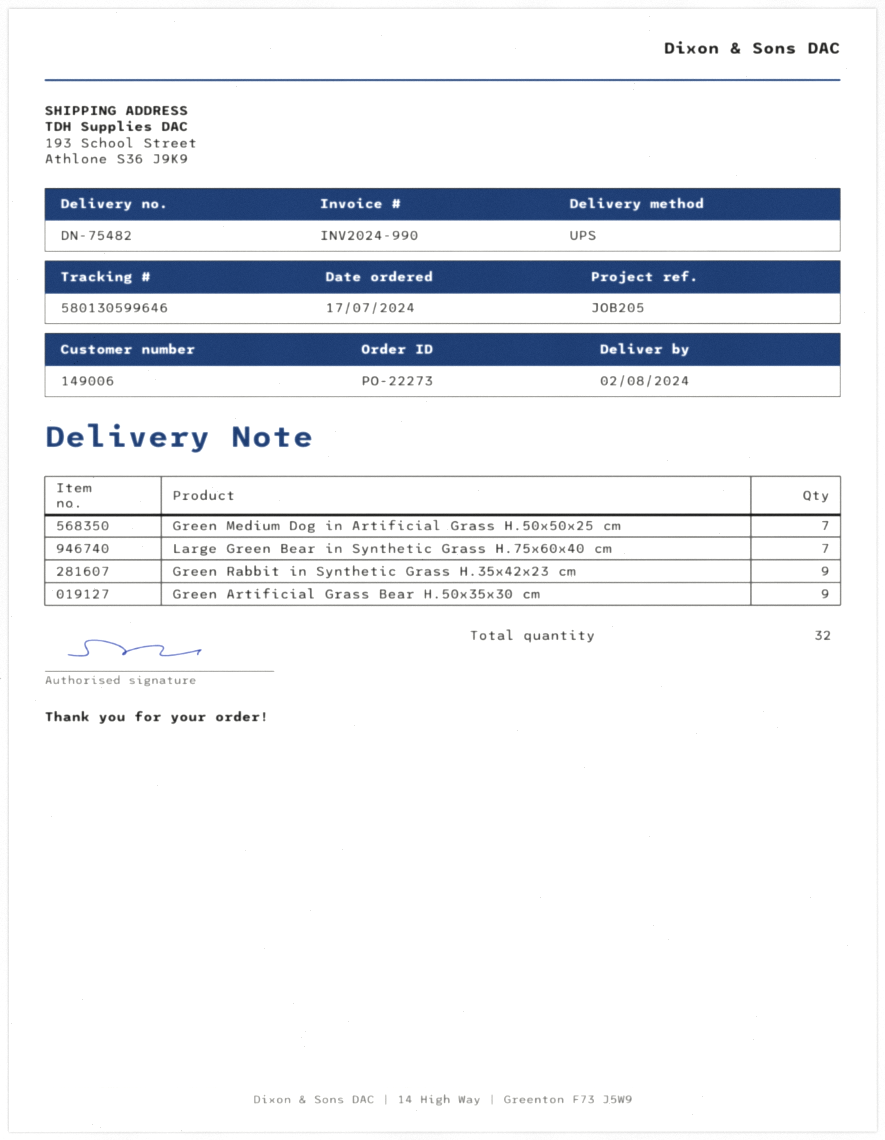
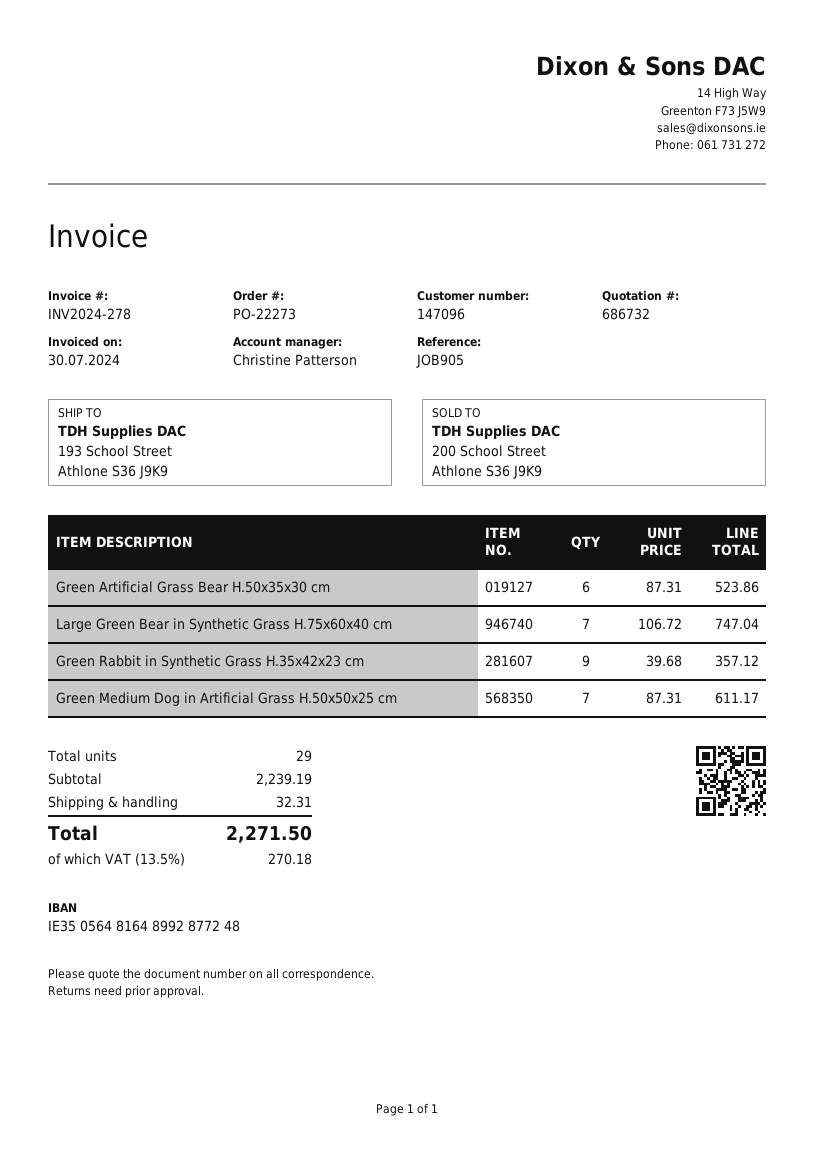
invoice number: INV2024-990 -> INV2024-278
customer number: 149006 -> 147096
reference: JOB205 -> JOB905
Green Artificial Grass Bear H.50x35x30 cm: 9 -> 6
total quantity: 32 -> 29

